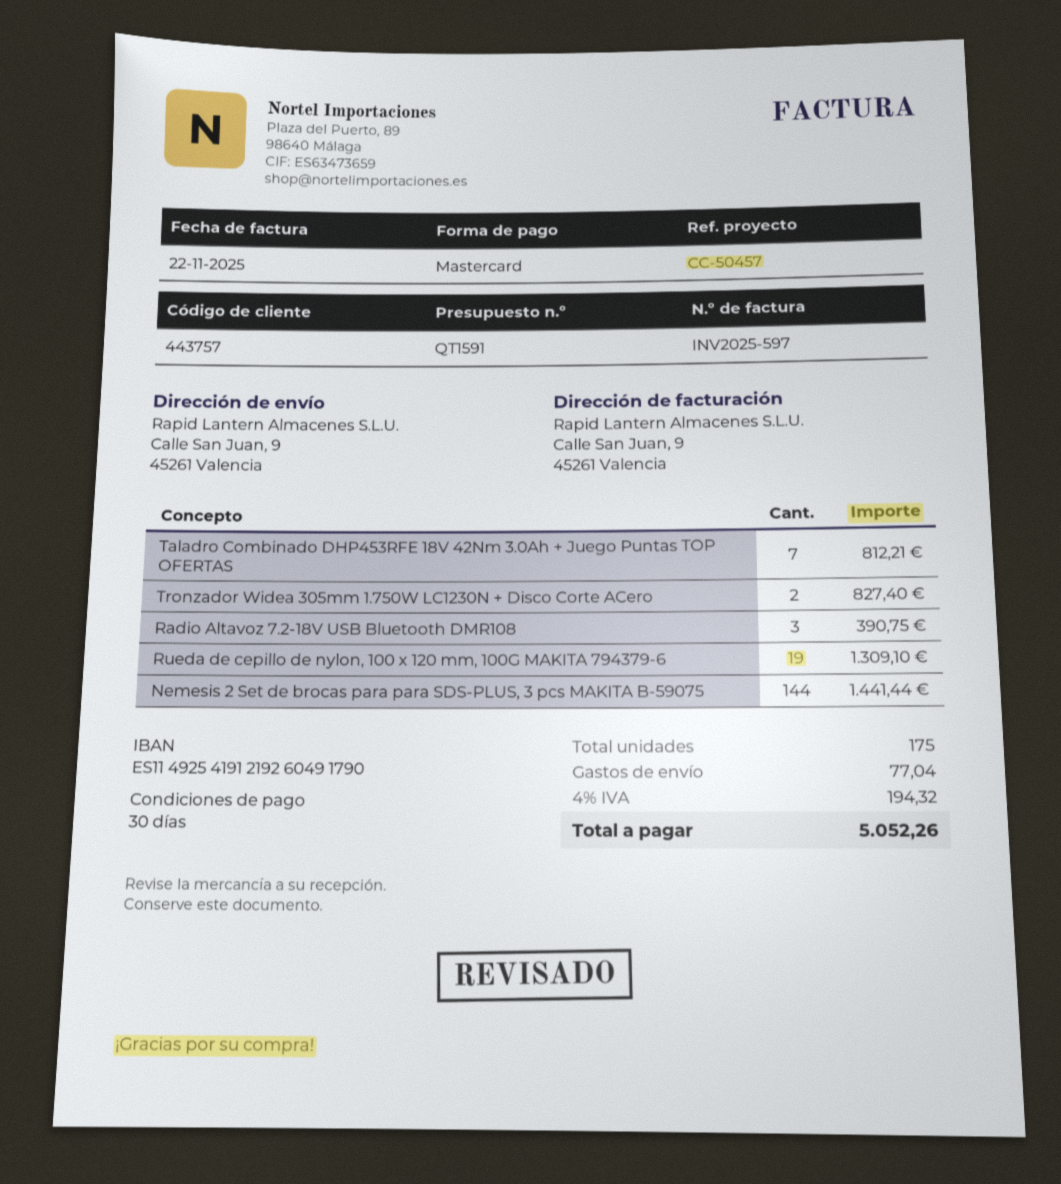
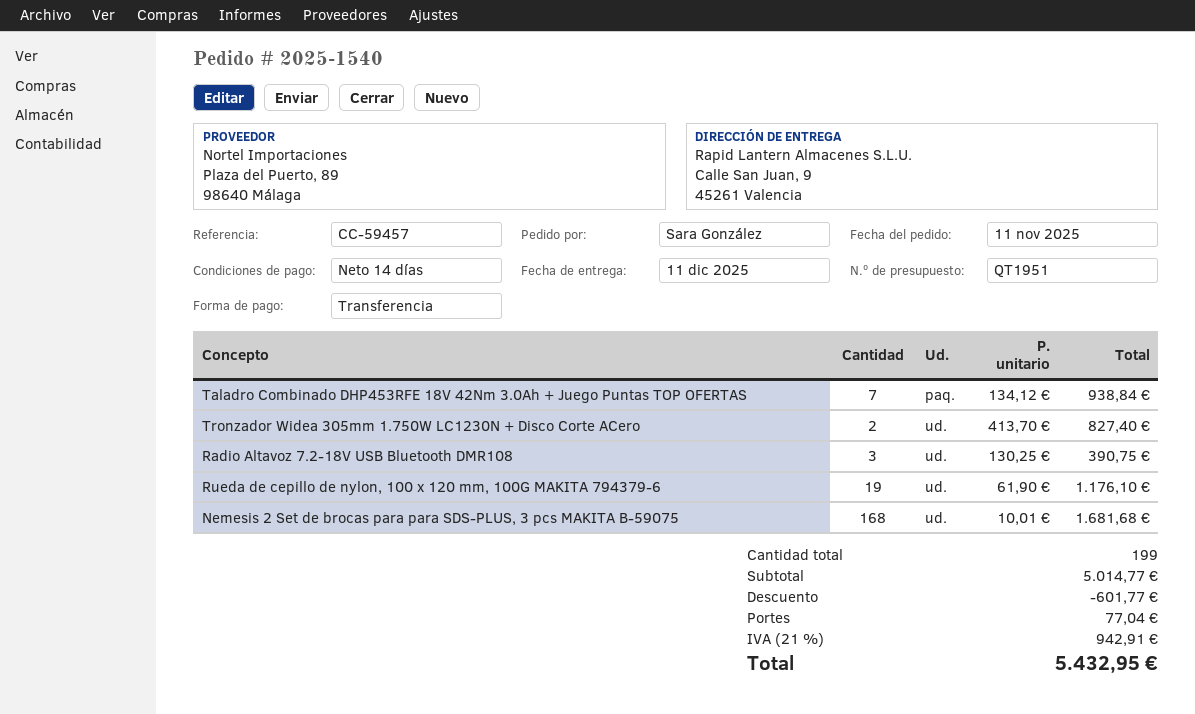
quote number: QT1591 -> QT1951
payment terms: 30 days -> 14 days
reference: CC-50457 -> CC-59457
payment method: Mastercard -> bank transfer
Taladro Combinado DHP453RFE 18V 42Nm 3.0Ah + Juego Puntas TOP OFERTAS: 7 for 812.21 -> 7 for 938.84
Rueda de cepillo de nylon, 100 x 120 mm, 100G MAKITA 794379-6: 19 for 1309.10 -> 19 for 1176.10
Nemesis 2 Set de brocas para para SDS-PLUS, 3 pcs MAKITA B-59075: 144 for 1441.44 -> 168 for 1681.68
total quantity: 175 -> 199
discount: none -> 601.77
tax: 4% = 194.32 -> 21% = 942.91
total: 5052.26 -> 5432.95

